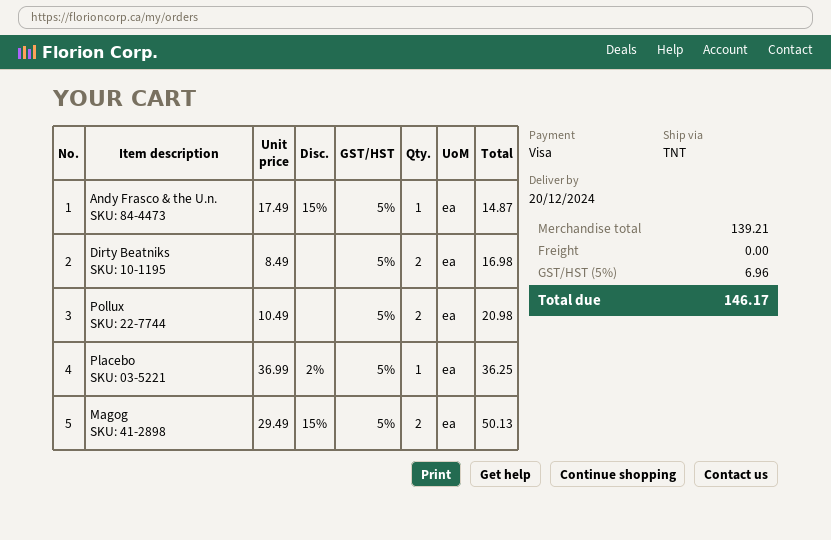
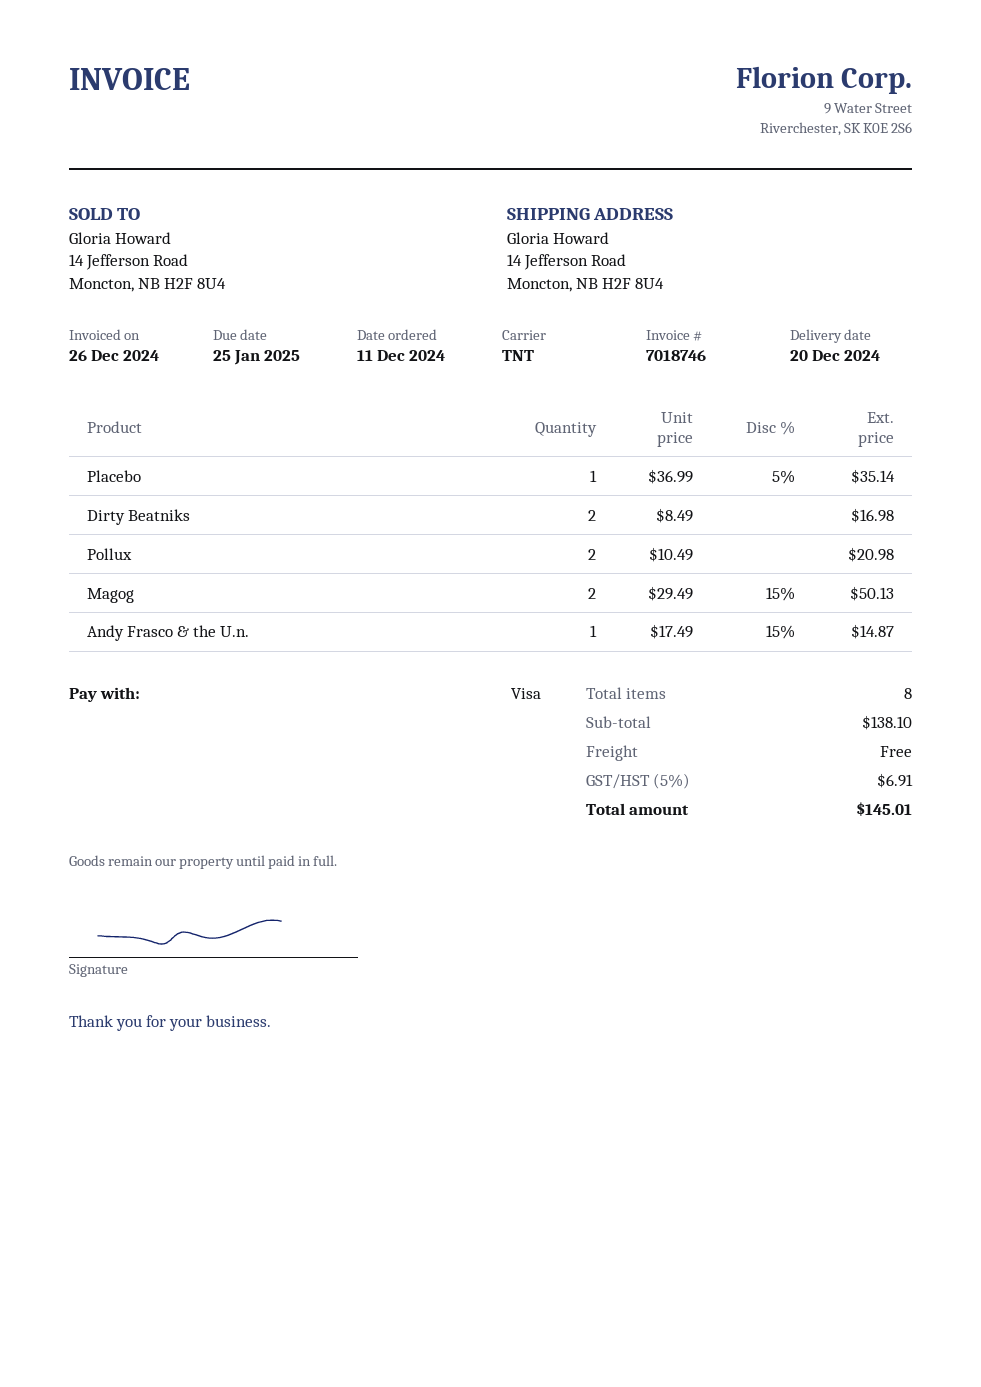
Placebo: 1 x 36.99 - 2% = 36.25 -> 1 x 36.99 - 5% = 35.14
subtotal: 139.21 -> 138.10
tax: 5% = 6.96 -> 5% = 6.91
total: 146.17 -> 145.01

